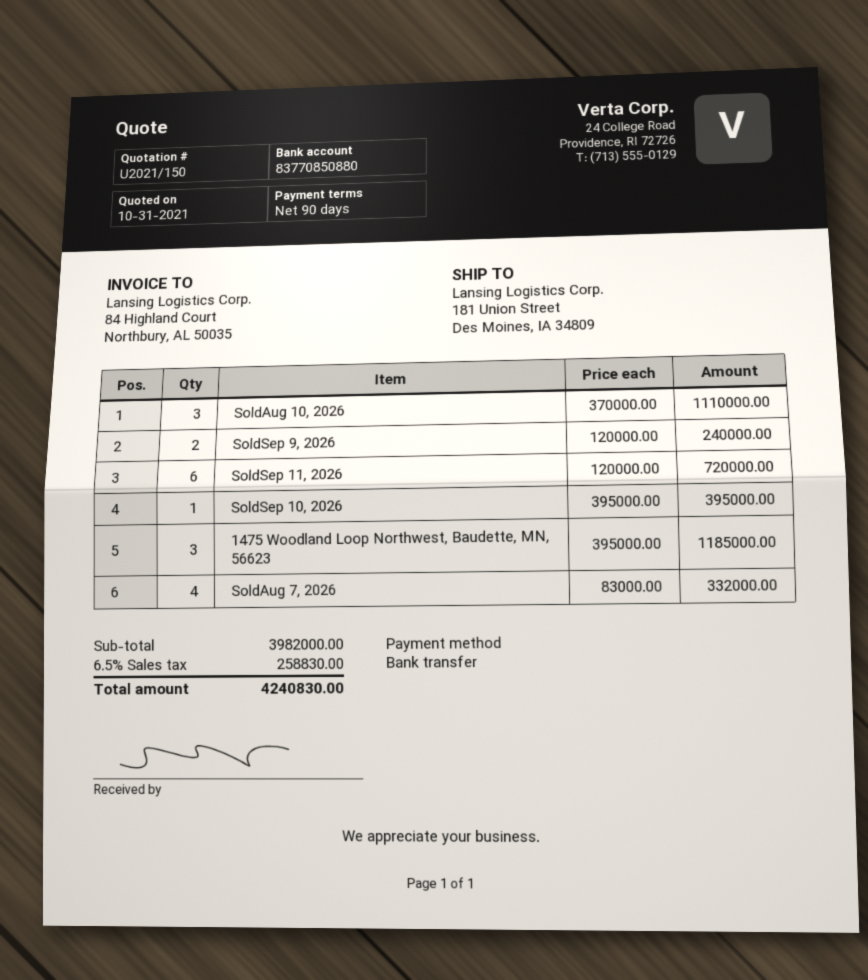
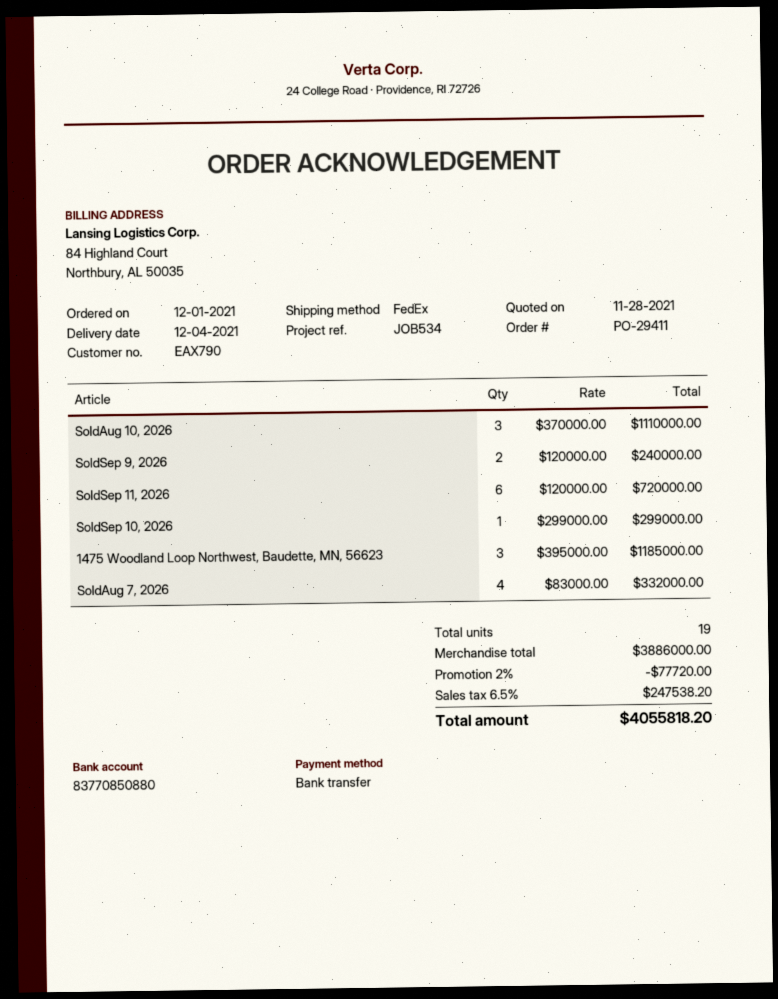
quote date: 2021-10-31 -> 2021-11-28
SoldSep 10, 2026: 1 x 395000.00 = 395000.00 -> 1 x 299000.00 = 299000.00
subtotal: 3982000.00 -> 3886000.00
discount: none -> 2% = 77720.00
tax: 6.5% = 258830.00 -> 6.5% = 247538.20
total: 4240830.00 -> 4055818.20

